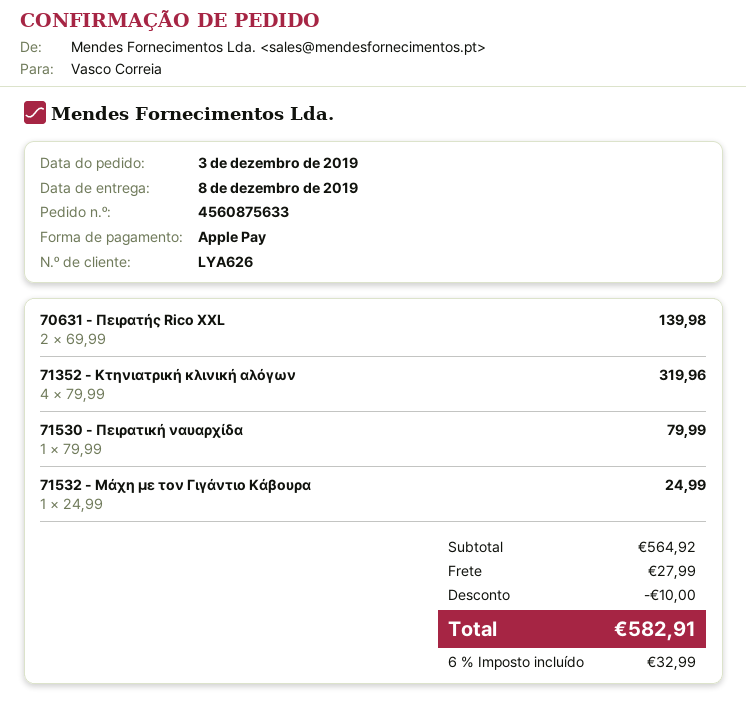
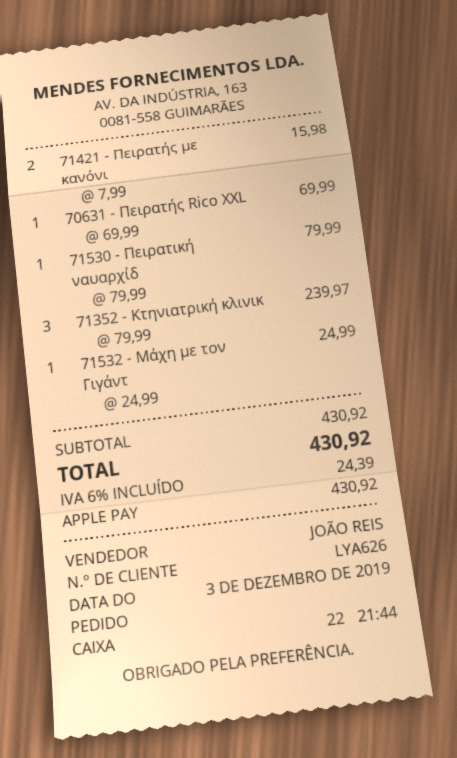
70631 - Πειρατής Rico XXL: 2 x 69.99 = 139.98 -> 1 x 69.99 = 69.99
71352 - Κτηνιατρική κλινική αλόγων: 4 x 79.99 = 319.96 -> 3 x 79.99 = 239.97
71421 - Πειρατής με κανόνι: none -> 2 x 7.99 = 15.98
subtotal: 564.92 -> 430.92
discount: 10.00 -> none
shipping: 27.99 -> none
tax: 6% = 32.99 -> 6% = 24.39
total: 582.91 -> 430.92

